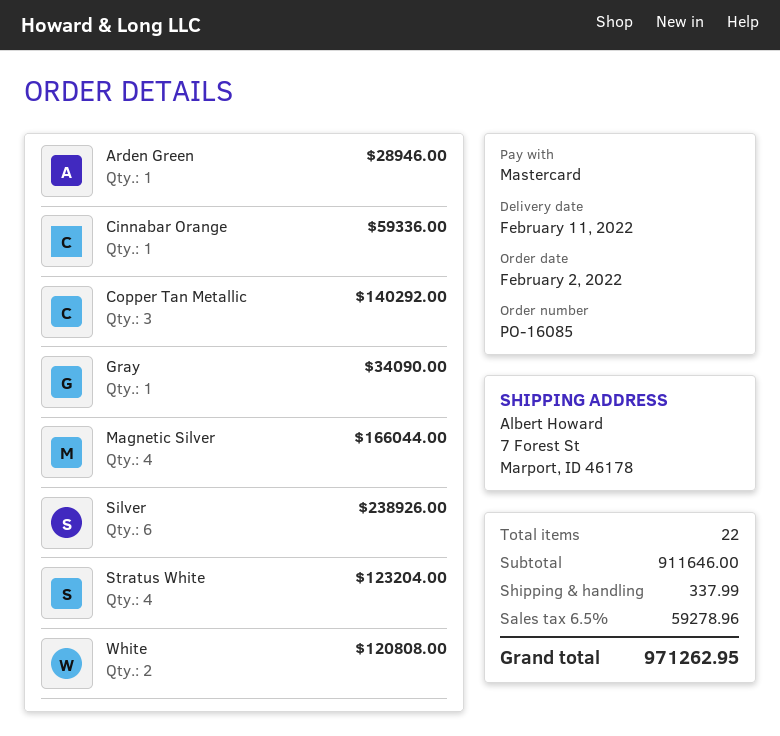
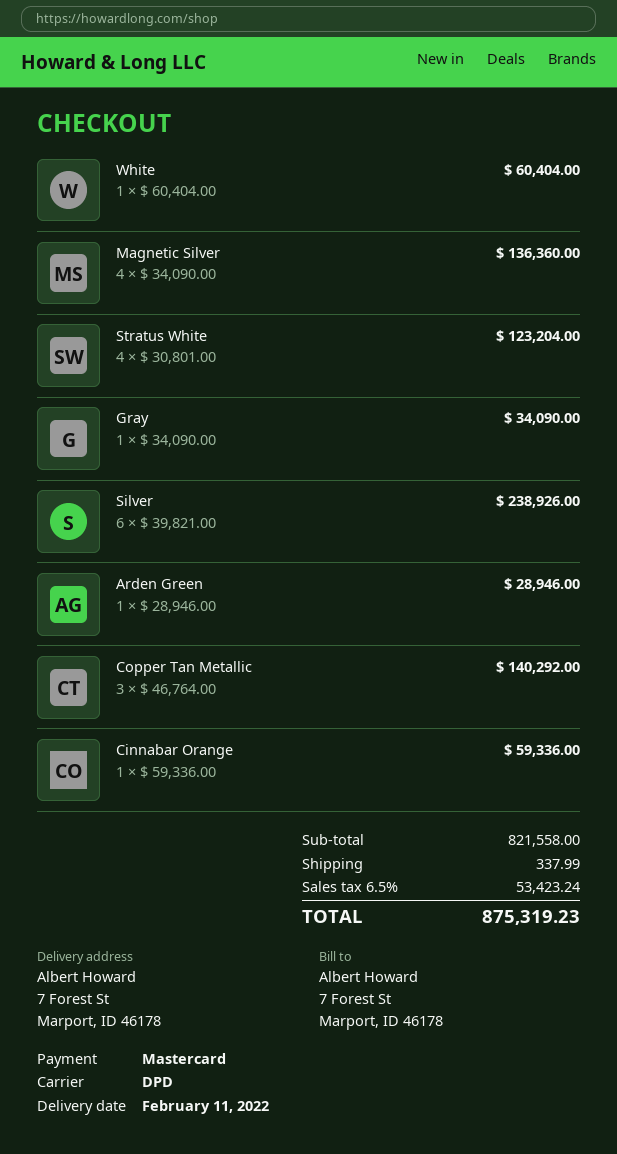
Magnetic Silver: 4 for 166044.00 -> 4 for 136360.00
White: 2 for 120808.00 -> 1 for 60404.00
subtotal: 911646.00 -> 821558.00
tax: 6.5% = 59278.96 -> 6.5% = 53423.24
total: 971262.95 -> 875319.23

